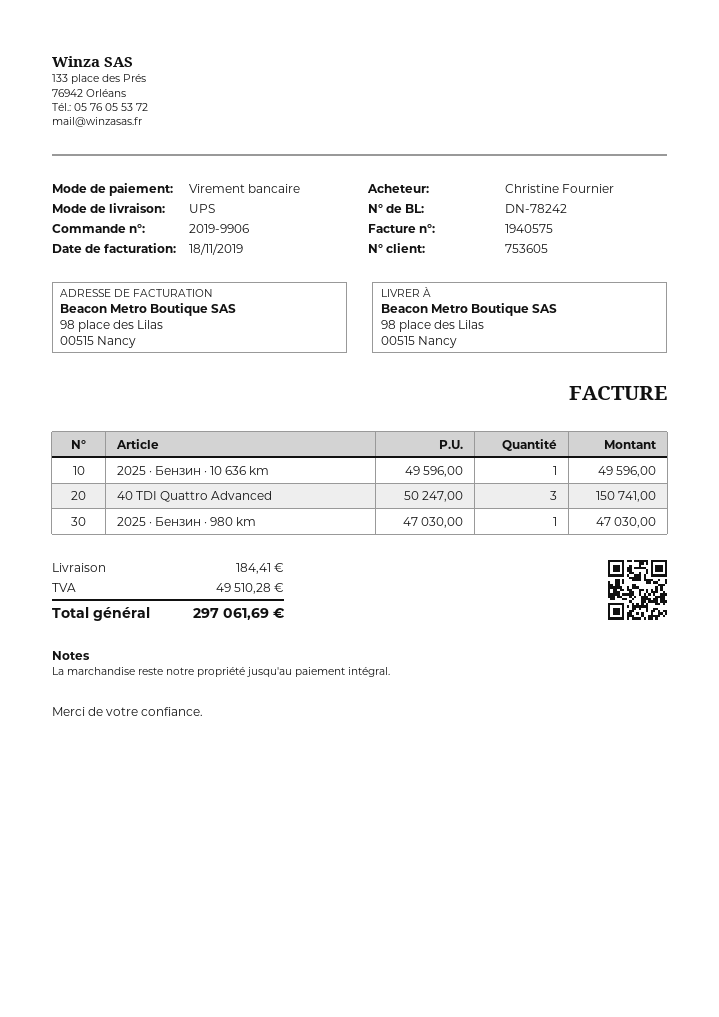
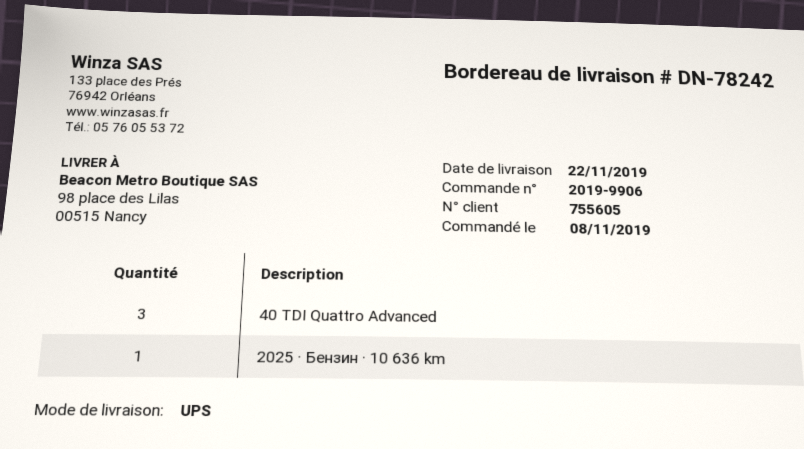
customer number: 753605 -> 755605
2025 · Бензин · 980 km: 1 -> none

